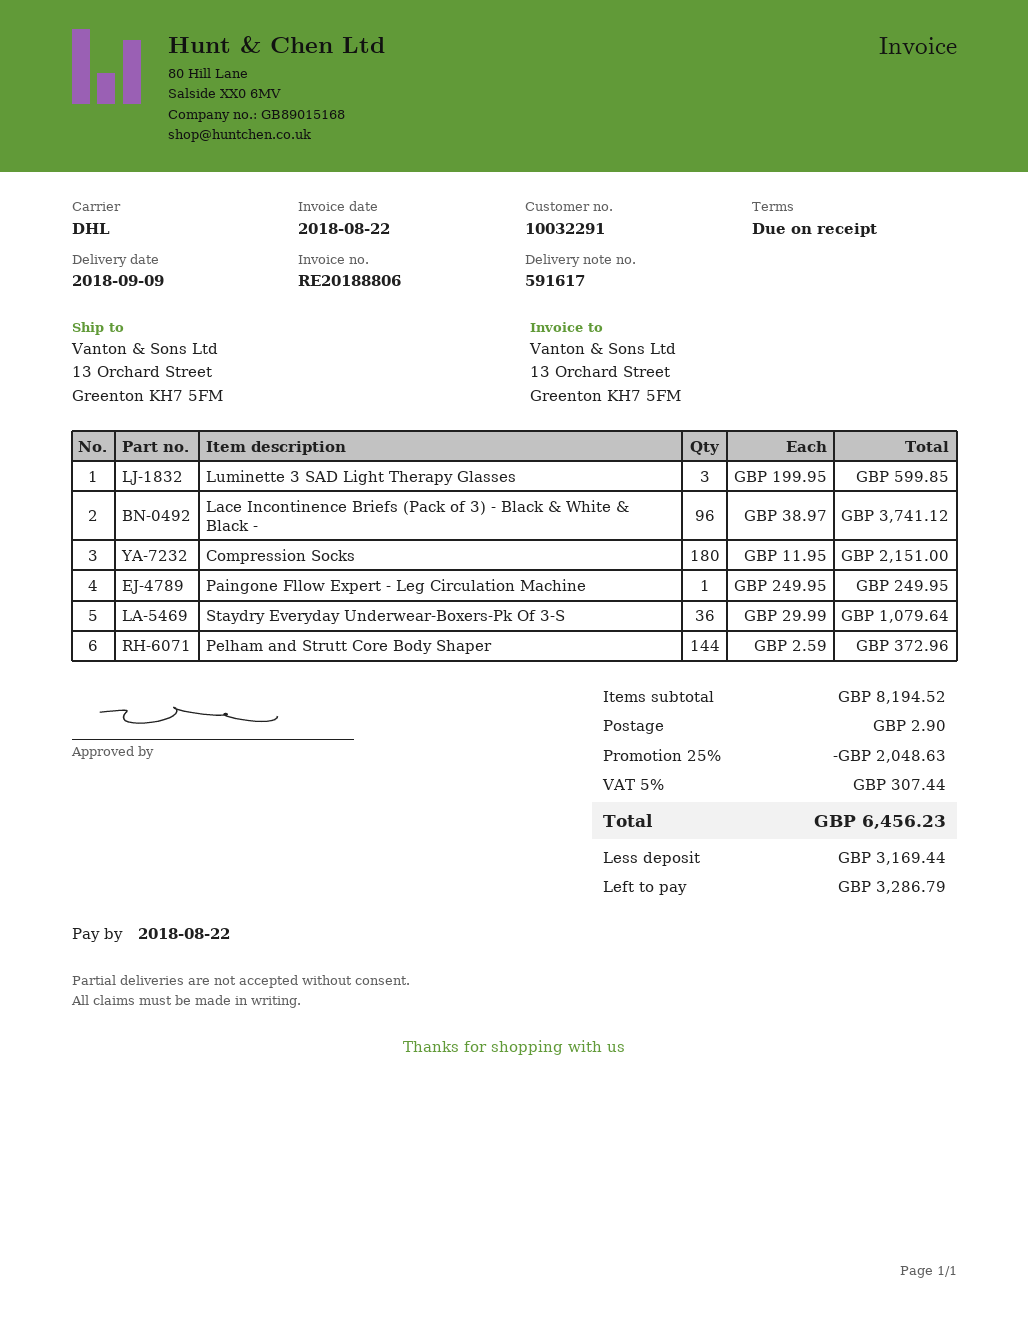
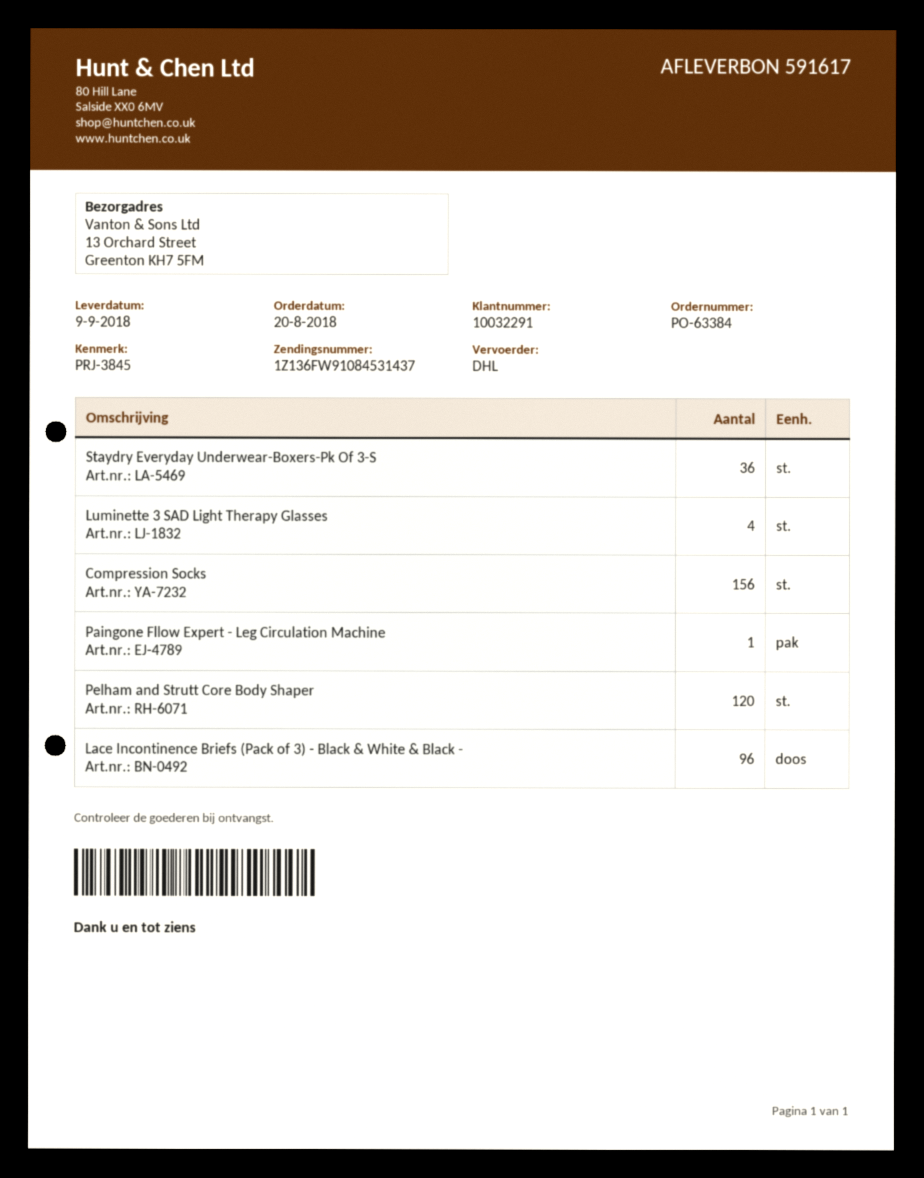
Luminette 3 SAD Light Therapy Glasses: 3 -> 4
Compression Socks: 180 -> 156
Pelham and Strutt Core Body Shaper: 144 -> 120

